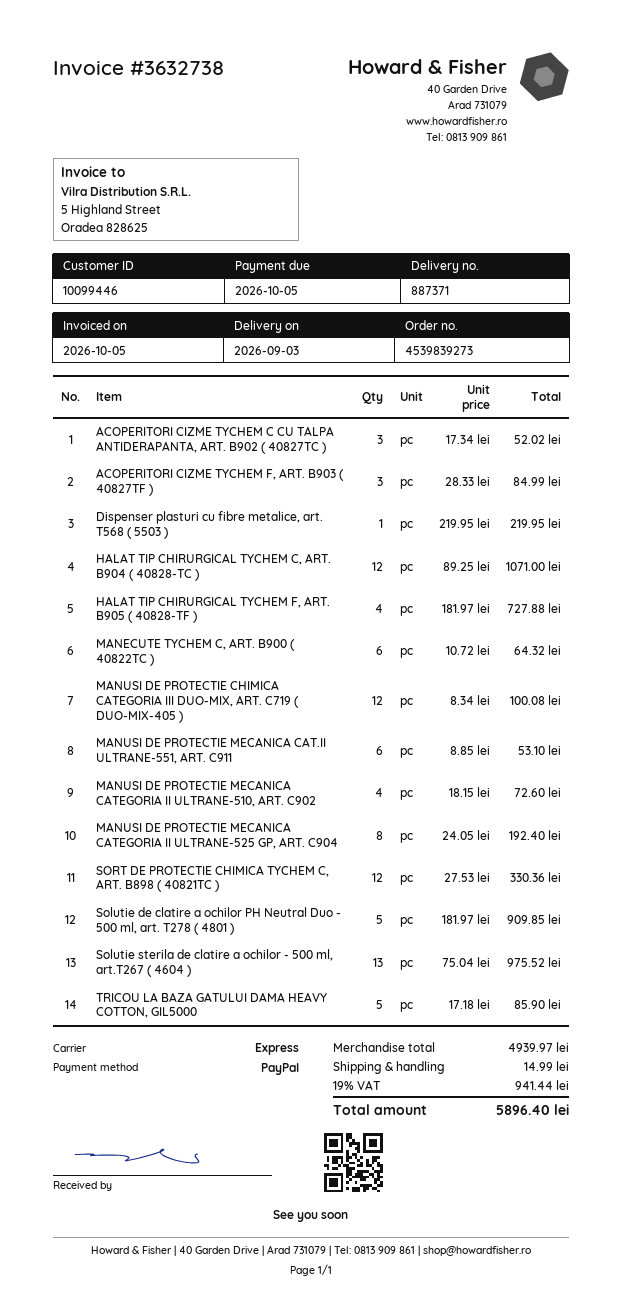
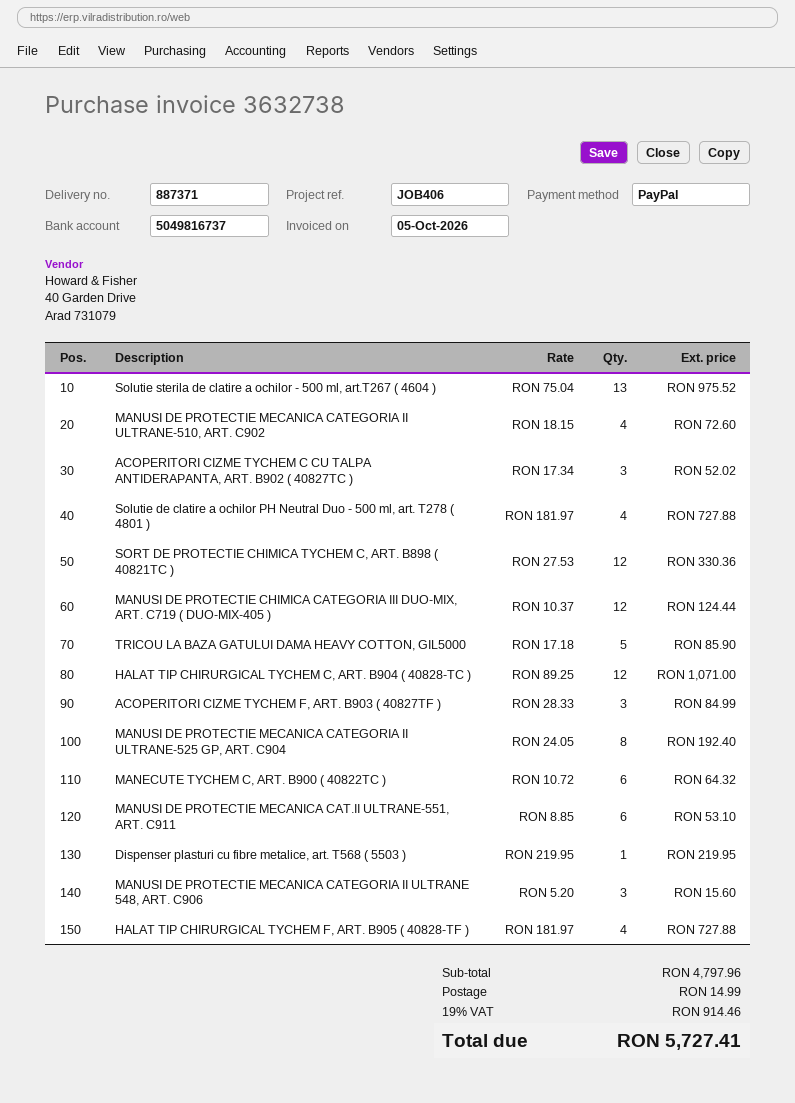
MANUSI DE PROTECTIE CHIMICA CATEGORIA III DUO-MIX, ART. C719 ( DUO-MIX-405 ): 12 x 8.34 = 100.08 -> 12 x 10.37 = 124.44
Solutie de clatire a ochilor PH Neutral Duo - 500 ml, art. T278 ( 4801 ): 5 x 181.97 = 909.85 -> 4 x 181.97 = 727.88
MANUSI DE PROTECTIE MECANICA CATEGORIA II ULTRANE 548, ART. C906: none -> 3 x 5.20 = 15.60
subtotal: 4939.97 -> 4797.96
tax: 19% = 941.44 -> 19% = 914.46
total: 5896.40 -> 5727.41

